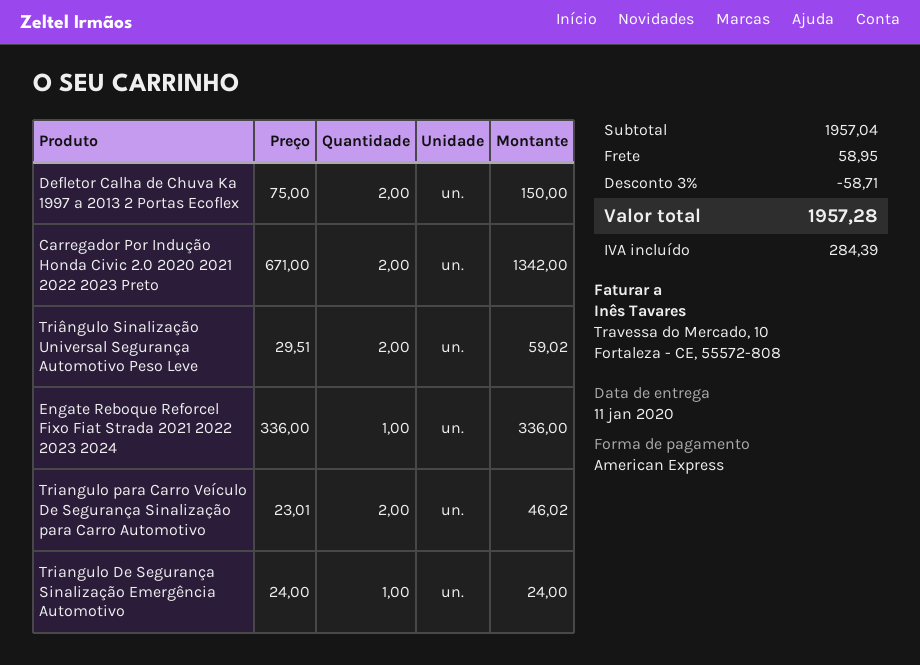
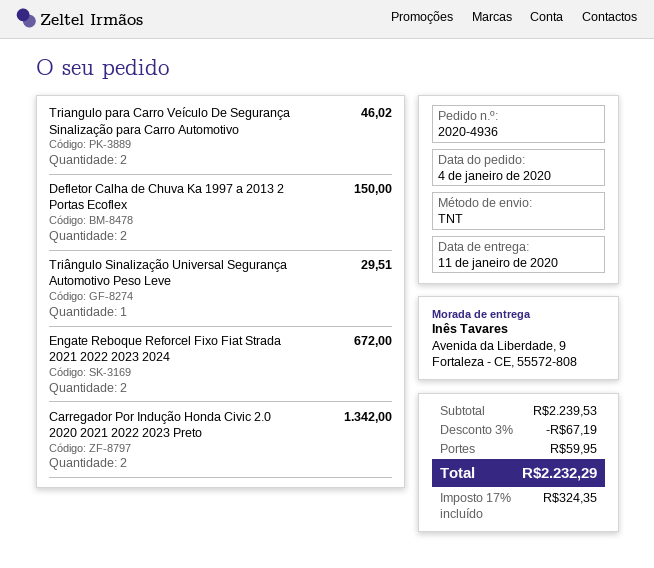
Triângulo Sinalização Universal Segurança Automotivo Peso Leve: 2 for 59.02 -> 1 for 29.51
Engate Reboque Reforcel Fixo Fiat Strada 2021 2022 2023 2024: 1 for 336.00 -> 2 for 672.00
Triangulo De Segurança Sinalização Emergência Automotivo: 1 for 24.00 -> none
subtotal: 1957.04 -> 2239.53
discount: 3% = 58.71 -> 3% = 67.19
shipping: 58.95 -> 59.95
tax: 284.39 -> 324.35
total: 1957.28 -> 2232.29

